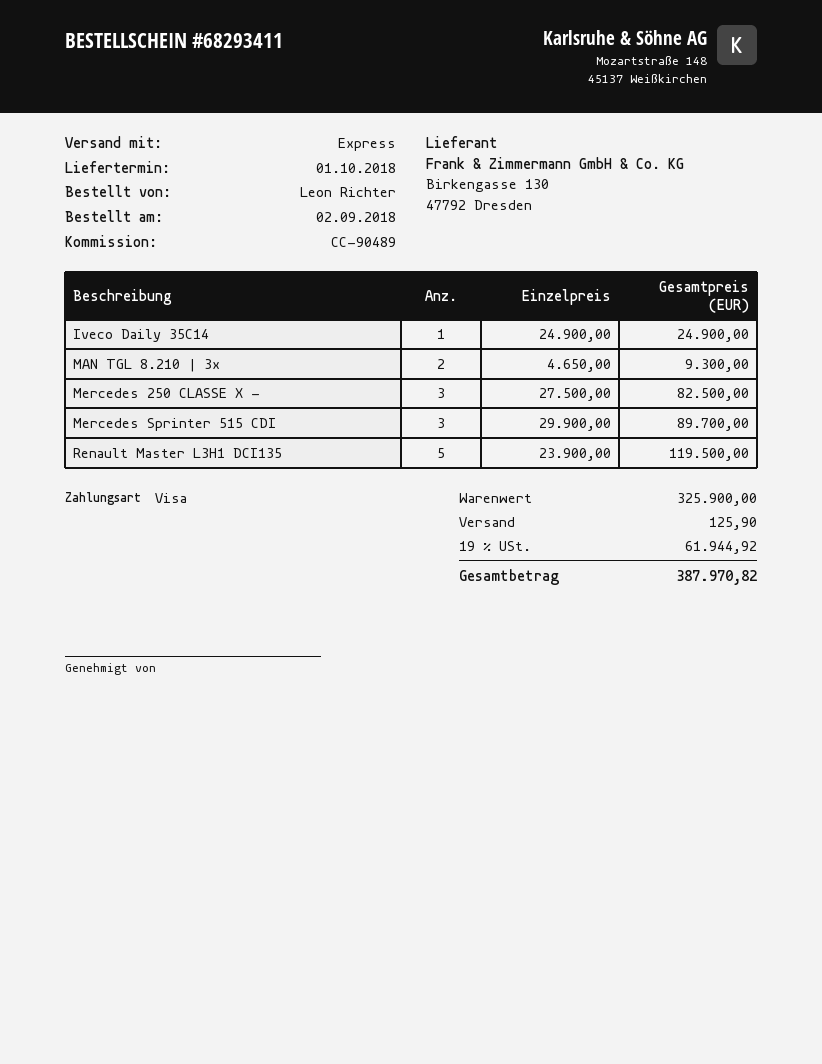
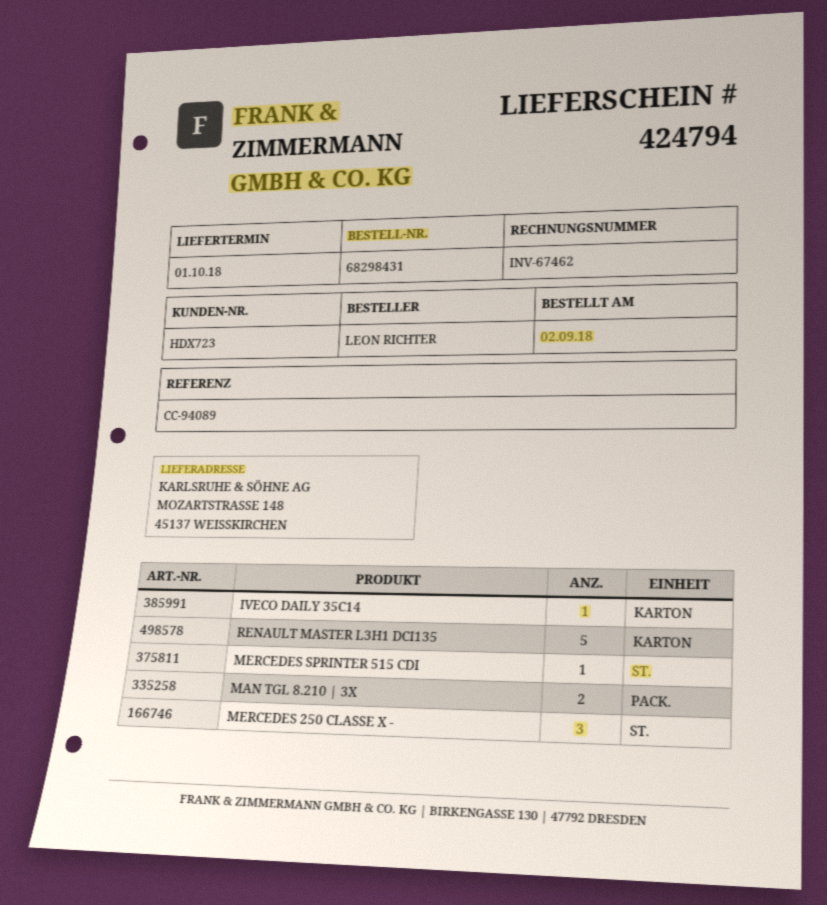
order number: 68293411 -> 68298431
reference: CC-90489 -> CC-94089
Mercedes Sprinter 515 CDI: 3 -> 1

